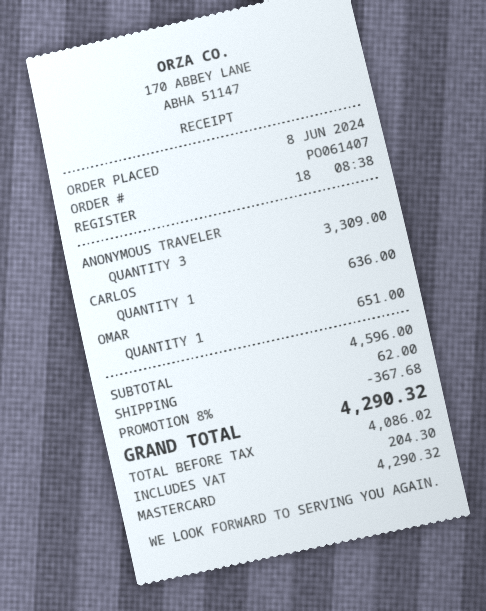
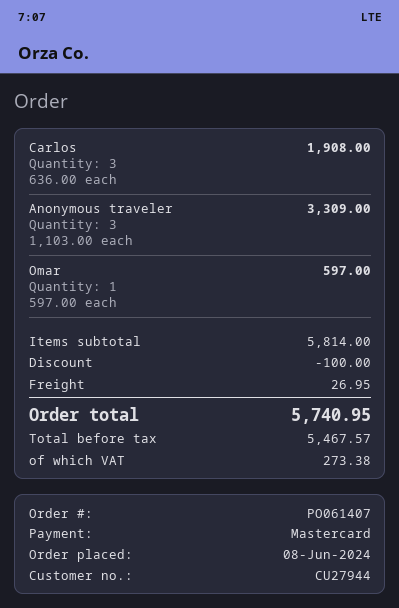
CARLOS: 1 for 636.00 -> 3 for 1908.00
OMAR: 1 for 651.00 -> 1 for 597.00
subtotal: 4596.00 -> 5814.00
discount: 367.68 -> 100.00
shipping: 62.00 -> 26.95
net: 4086.02 -> 5467.57
tax: 204.30 -> 273.38
total: 4290.32 -> 5740.95

